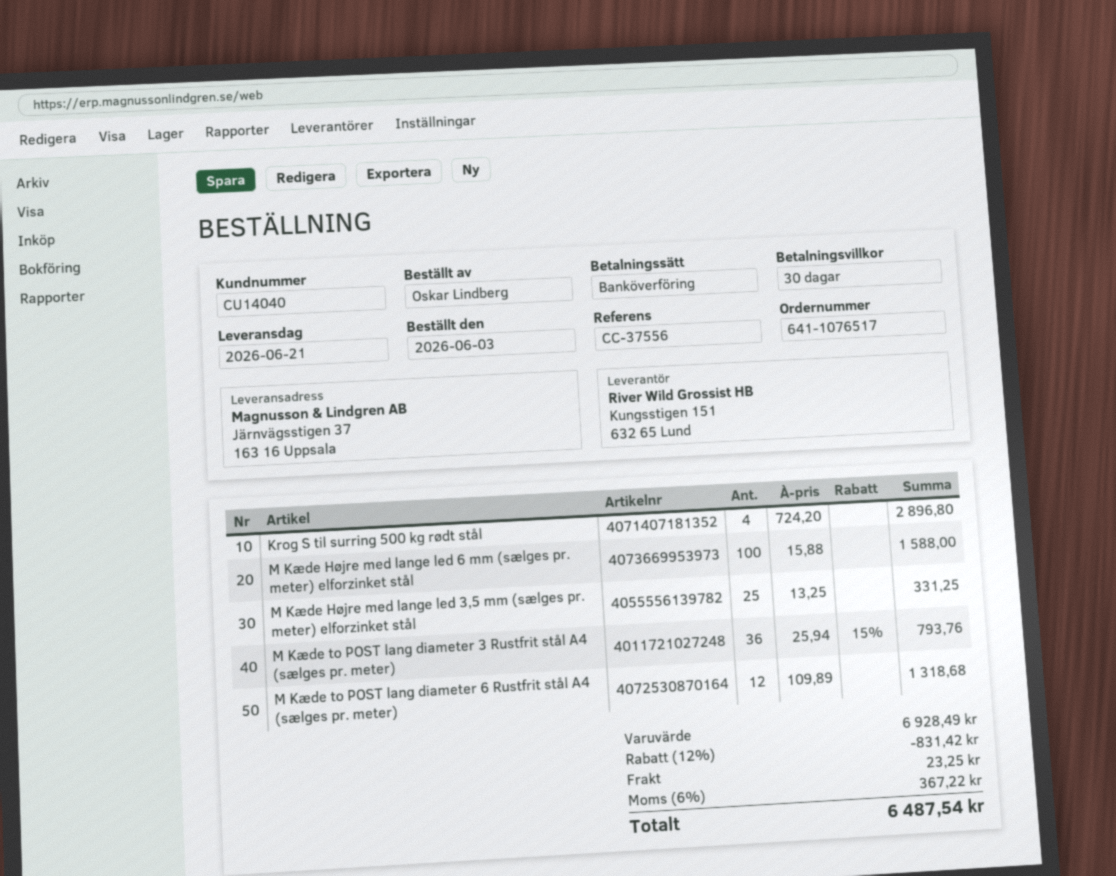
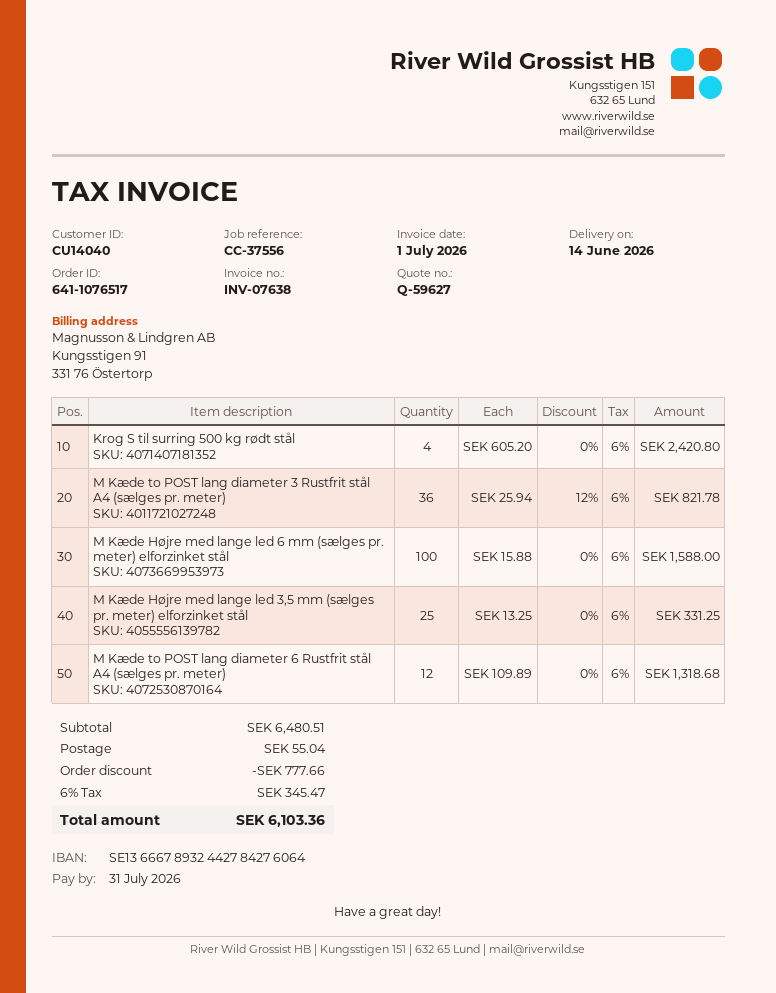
delivery date: 2026-06-21 -> 2026-06-14
Krog S til surring 500 kg rødt stål: 4 x 724.20 = 2896.80 -> 4 x 605.20 = 2420.80
M Kæde to POST lang diameter 3 Rustfrit stål A4 (sælges pr. meter): 36 x 25.94 - 15% = 793.76 -> 36 x 25.94 - 12% = 821.78
subtotal: 6928.49 -> 6480.51
discount: 831.42 -> 777.66
shipping: 23.25 -> 55.04
tax: 6% = 367.22 -> 6% = 345.47
total: 6487.54 -> 6103.36

